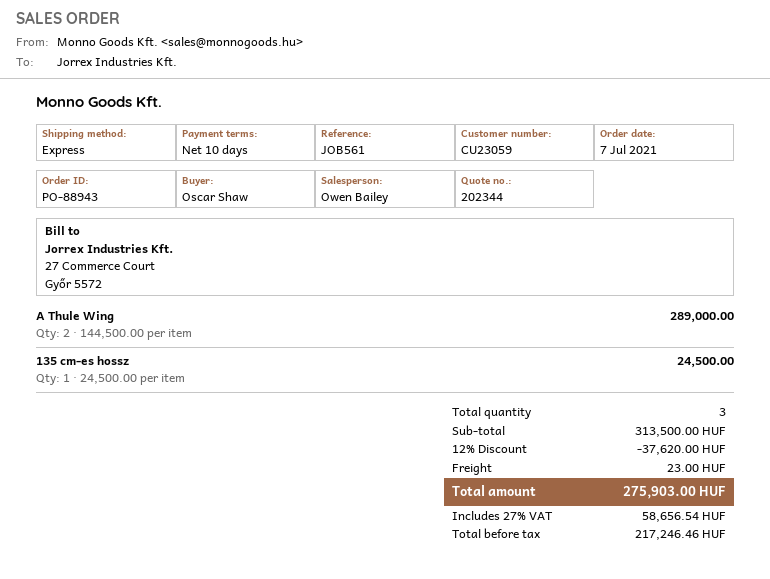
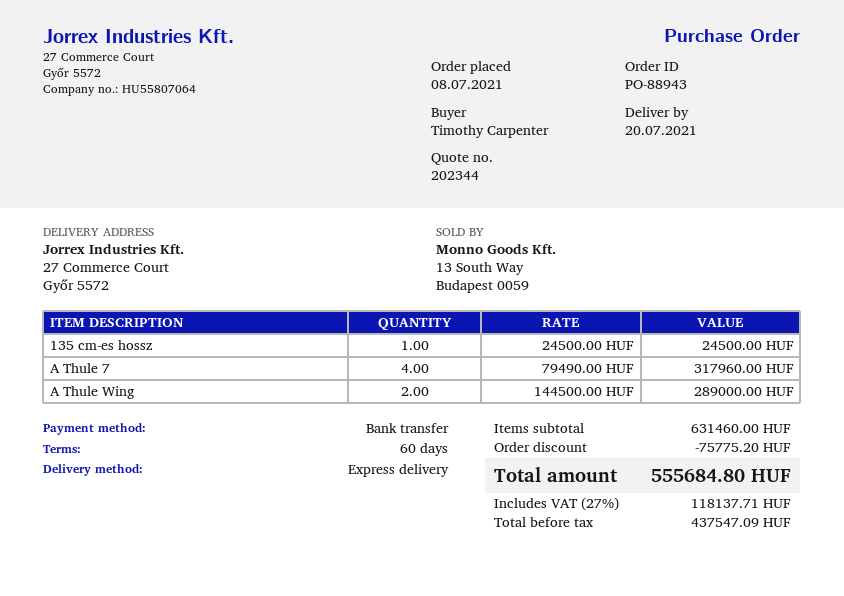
order date: 2021-07-07 -> 2021-07-08
payment terms: 10 days -> 60 days
ordered by: Oscar Shaw -> Timothy Carpenter
A Thule 7: none -> 4 x 79490.00 = 317960.00
subtotal: 313500.00 -> 631460.00
discount: 37620.00 -> 75775.20
shipping: 23.00 -> none
net: 217246.46 -> 437547.09
tax: 27% = 58656.54 -> 27% = 118137.71
total: 275903.00 -> 555684.80

